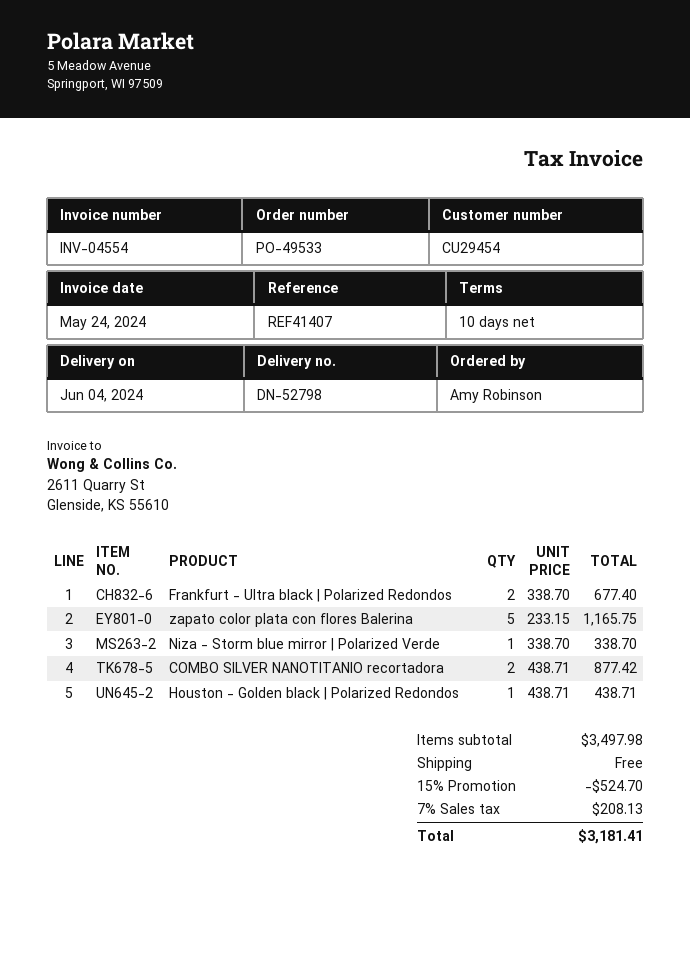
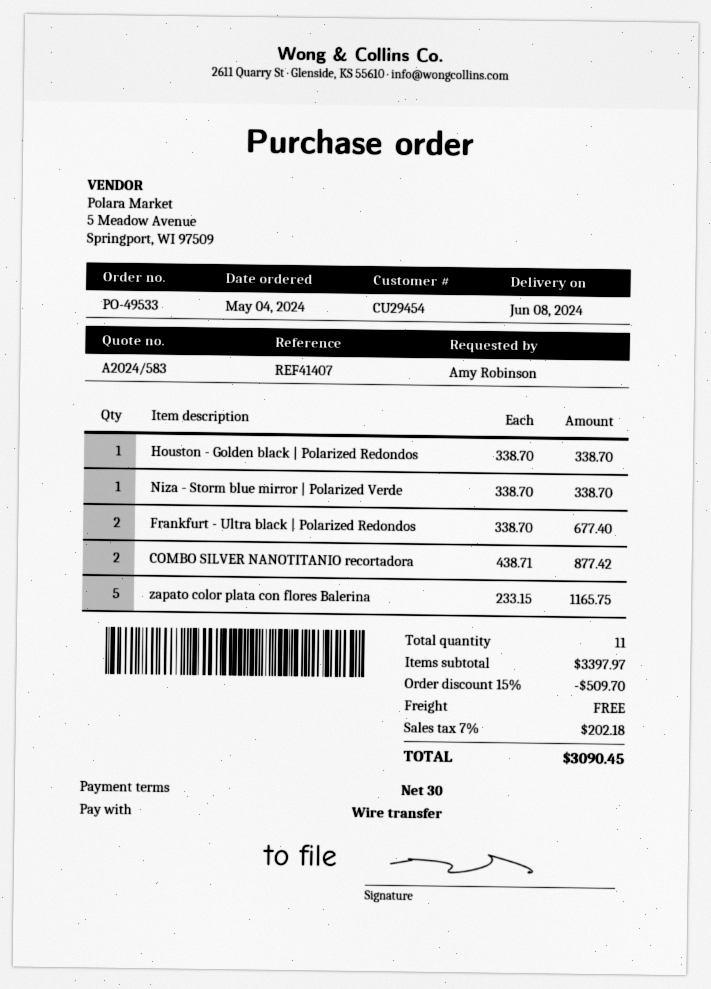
delivery date: 2024-06-04 -> 2024-06-08
payment terms: 10 days -> 30 days
Houston - Golden black | Polarized Redondos: 1 x 438.71 = 438.71 -> 1 x 338.70 = 338.70
subtotal: 3497.98 -> 3397.97
discount: 15% = 524.70 -> 15% = 509.70
tax: 7% = 208.13 -> 7% = 202.18
total: 3181.41 -> 3090.45

